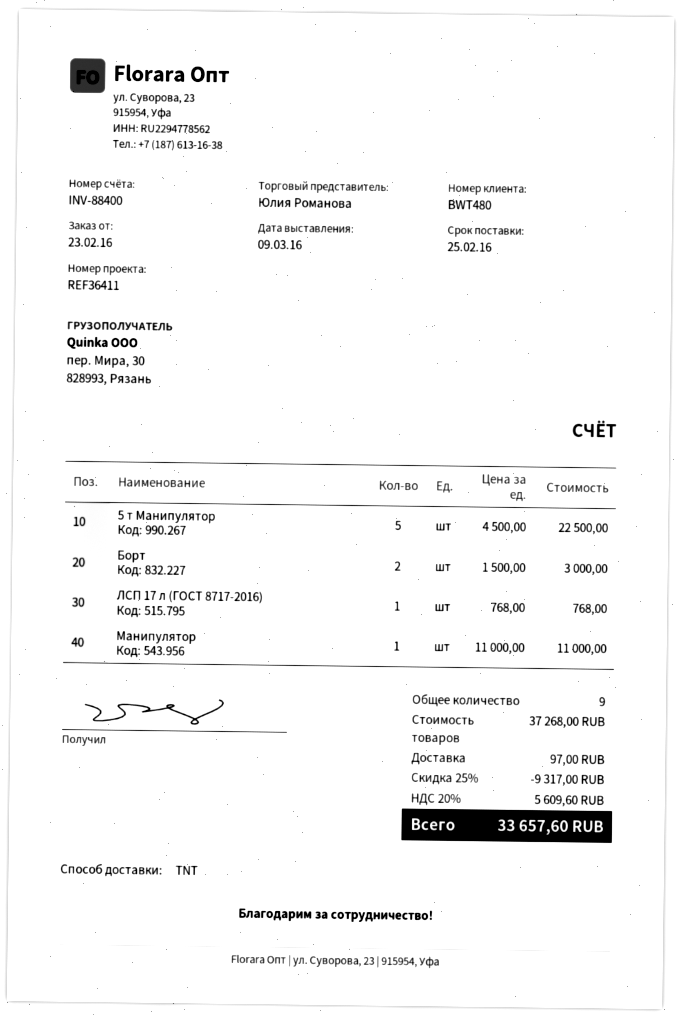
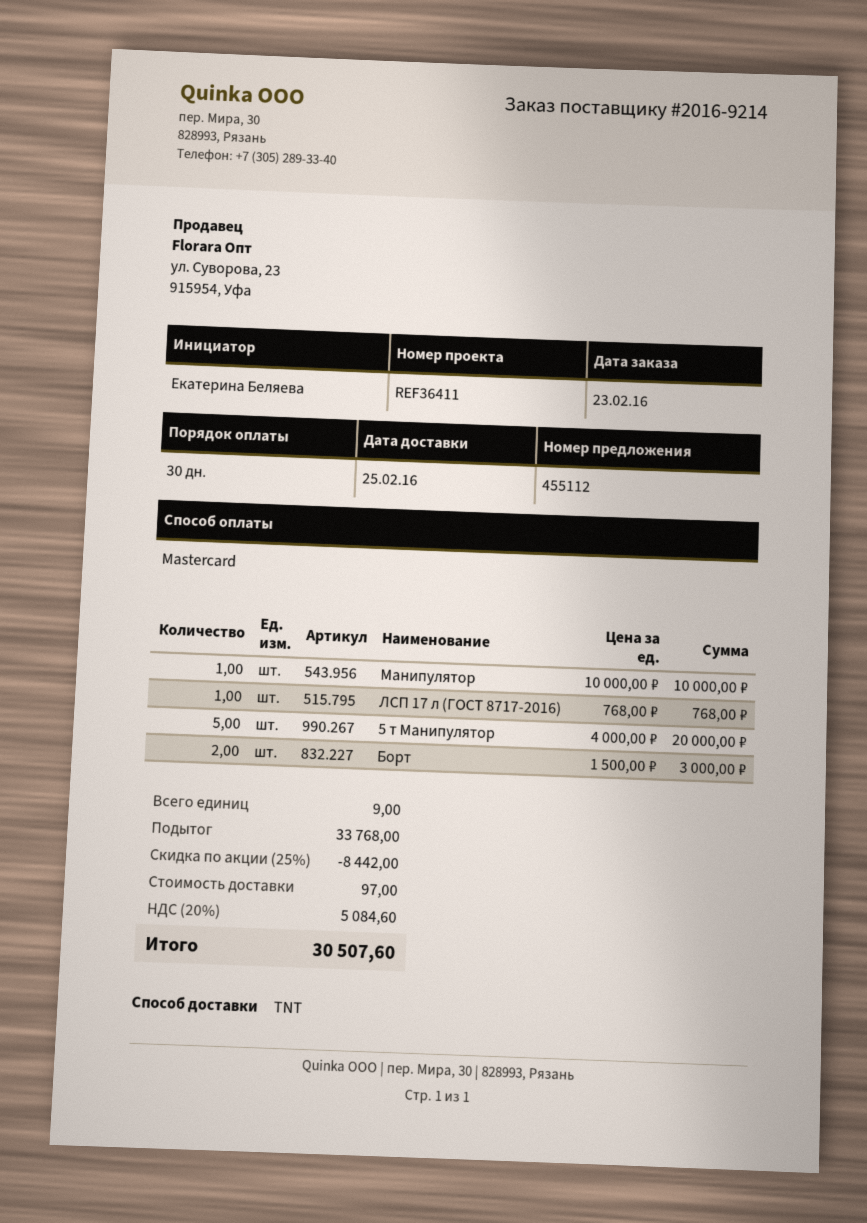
5 т Манипулятор: 5 x 4500.00 = 22500.00 -> 5 x 4000.00 = 20000.00
Манипулятор: 1 x 11000.00 = 11000.00 -> 1 x 10000.00 = 10000.00
subtotal: 37268.00 -> 33768.00
discount: 25% = 9317.00 -> 25% = 8442.00
tax: 20% = 5609.60 -> 20% = 5084.60
total: 33657.60 -> 30507.60

